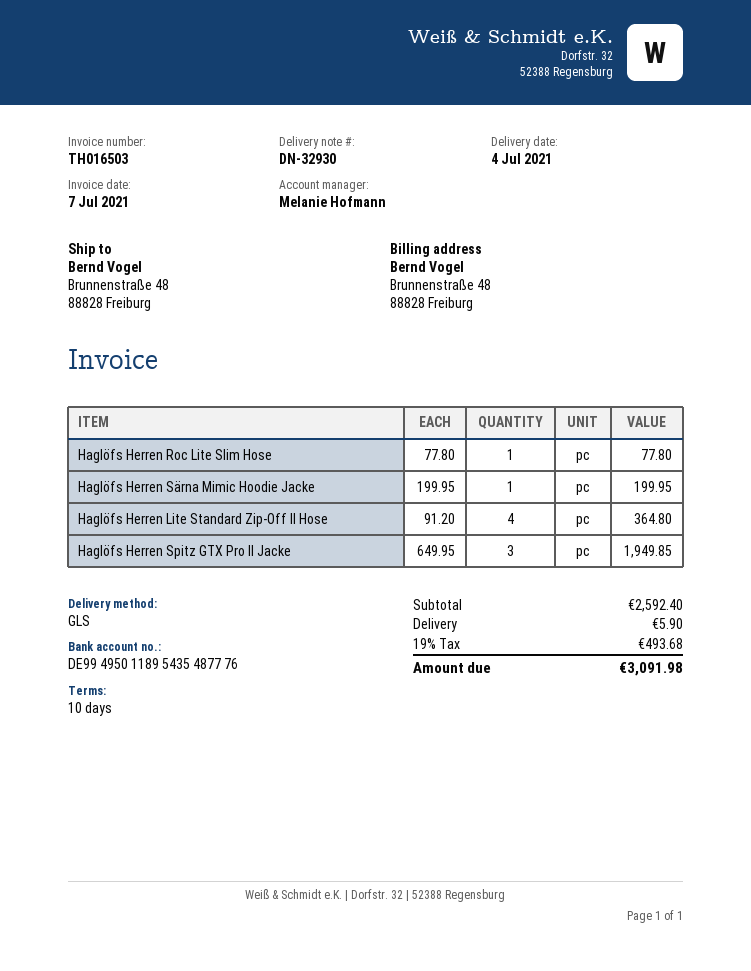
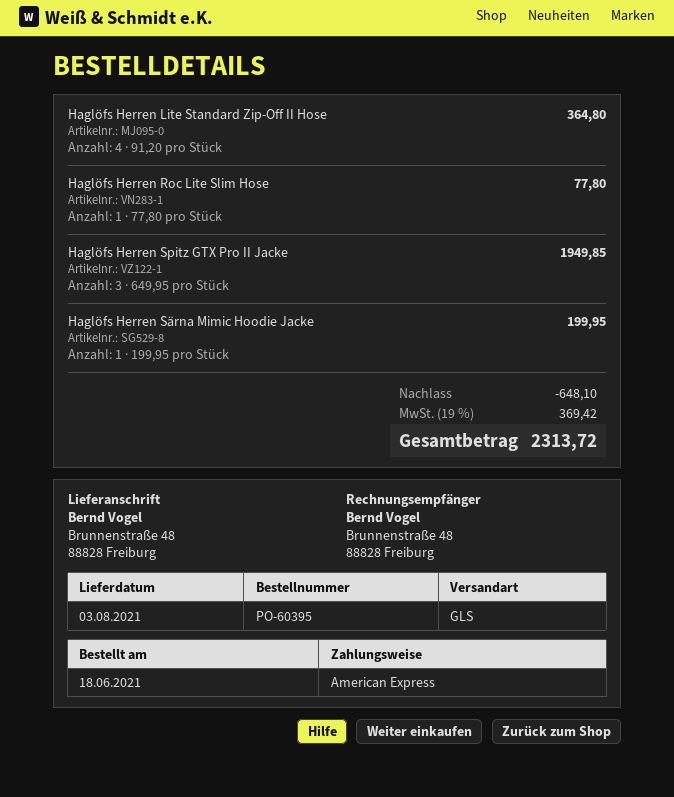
delivery date: 2021-07-04 -> 2021-08-03
discount: none -> 648.10
shipping: 5.90 -> none
tax: 19% = 493.68 -> 19% = 369.42
total: 3091.98 -> 2313.72

